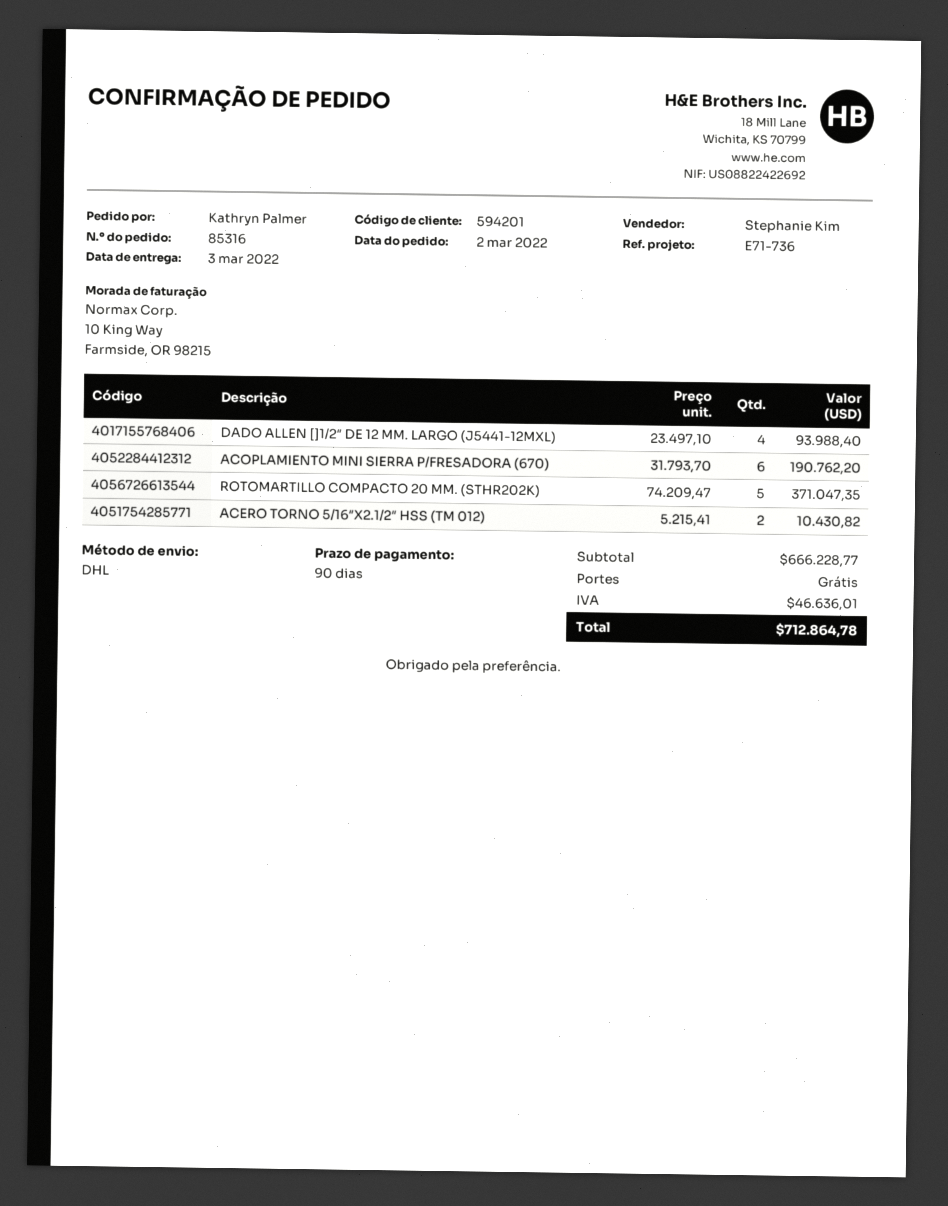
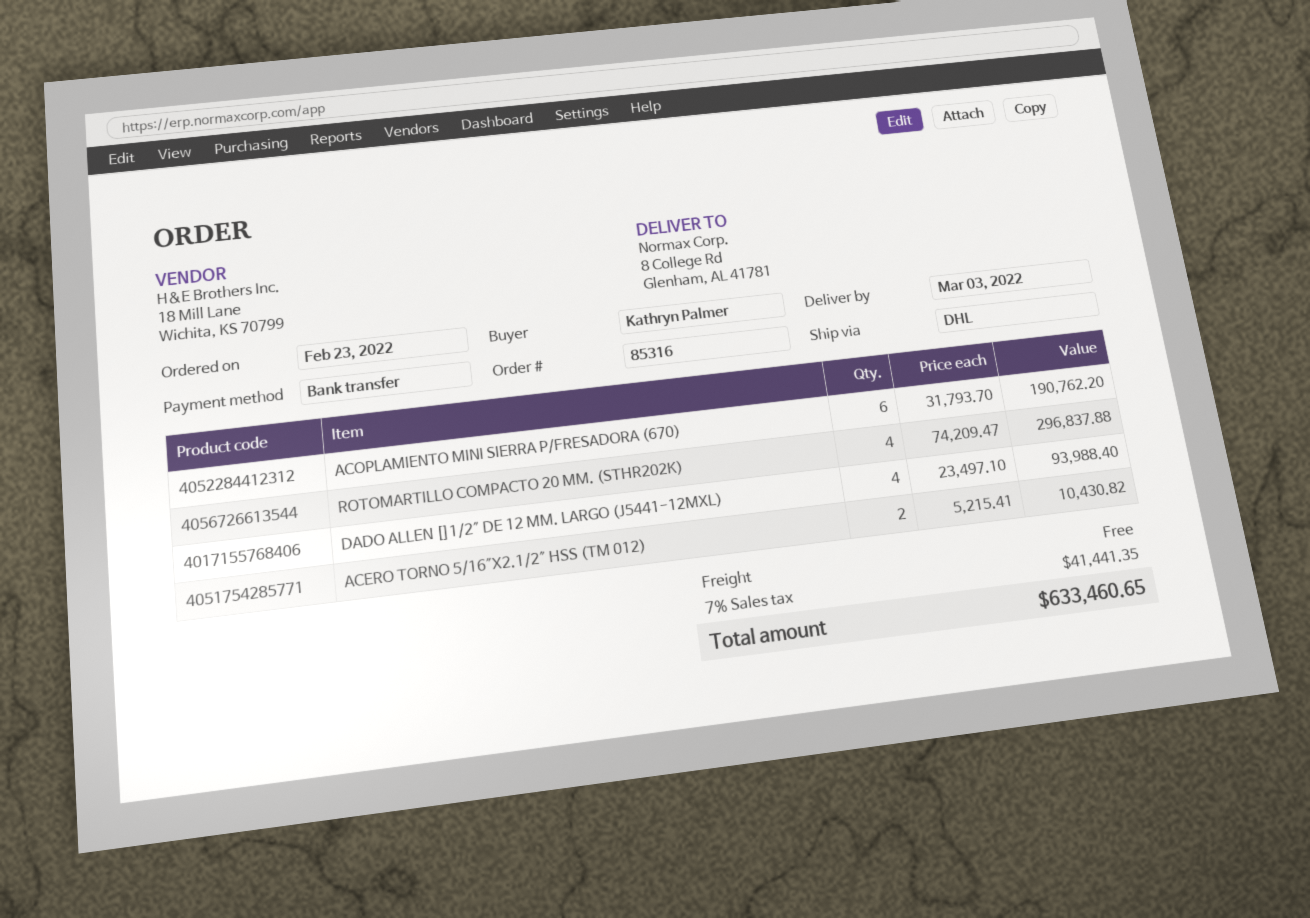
order date: 2022-03-02 -> 2022-02-23
ROTOMARTILLO COMPACTO 20 MM. (STHR202K): 5 x 74209.47 = 371047.35 -> 4 x 74209.47 = 296837.88
tax: 46636.01 -> 41441.35
total: 712864.78 -> 633460.65

